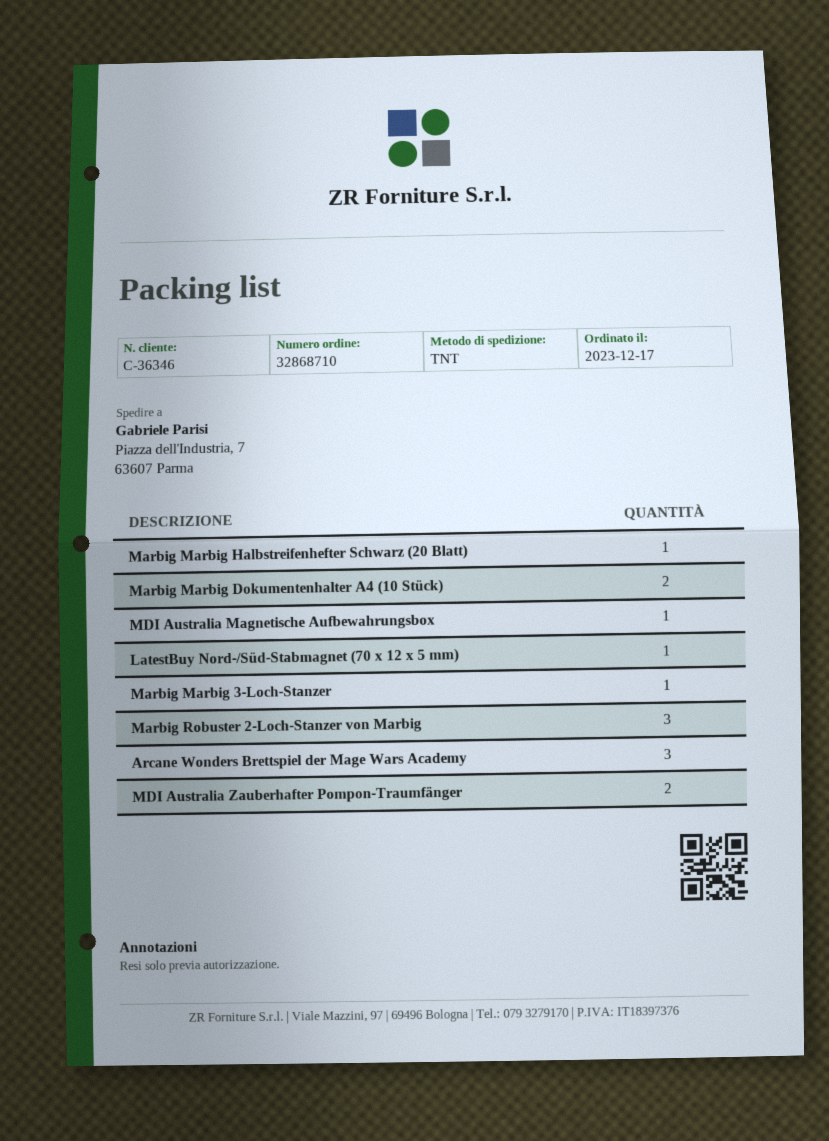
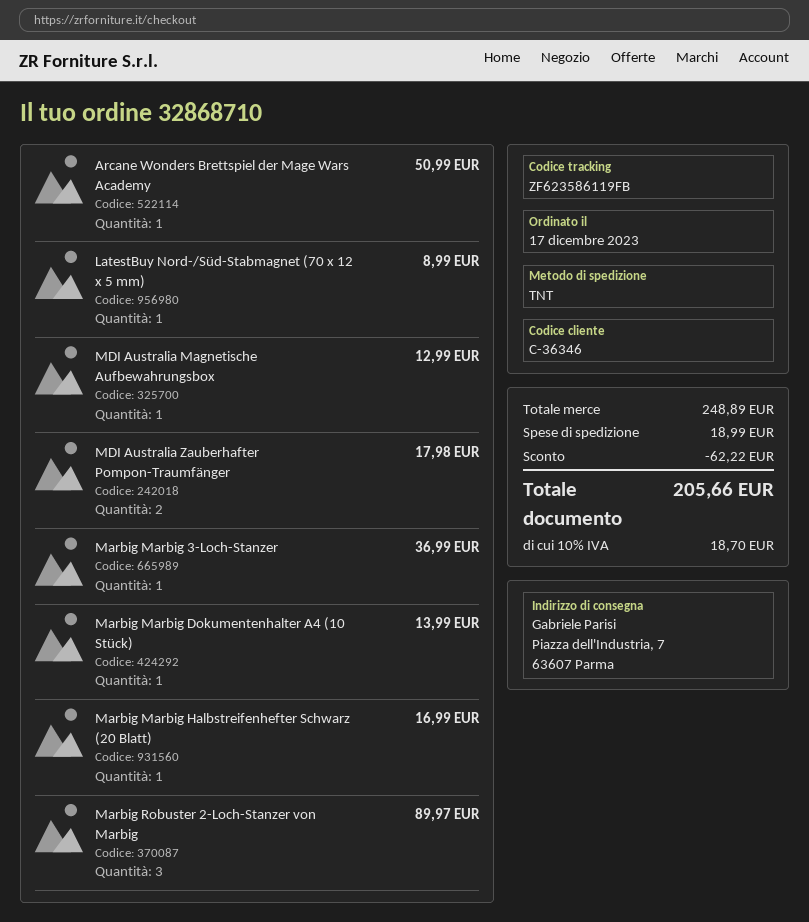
Marbig Marbig Dokumentenhalter A4 (10 Stück): 2 -> 1
Arcane Wonders Brettspiel der Mage Wars Academy: 3 -> 1

